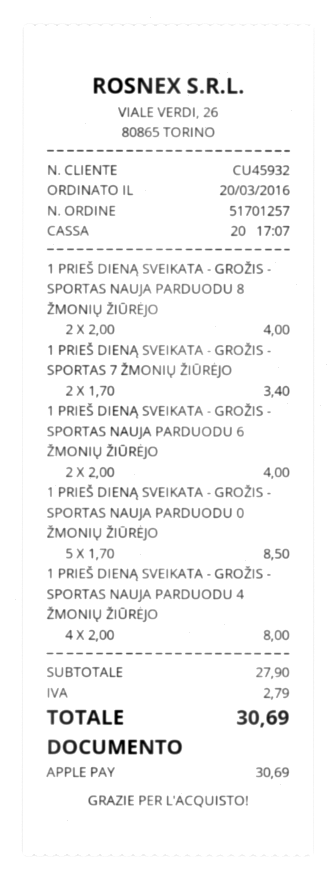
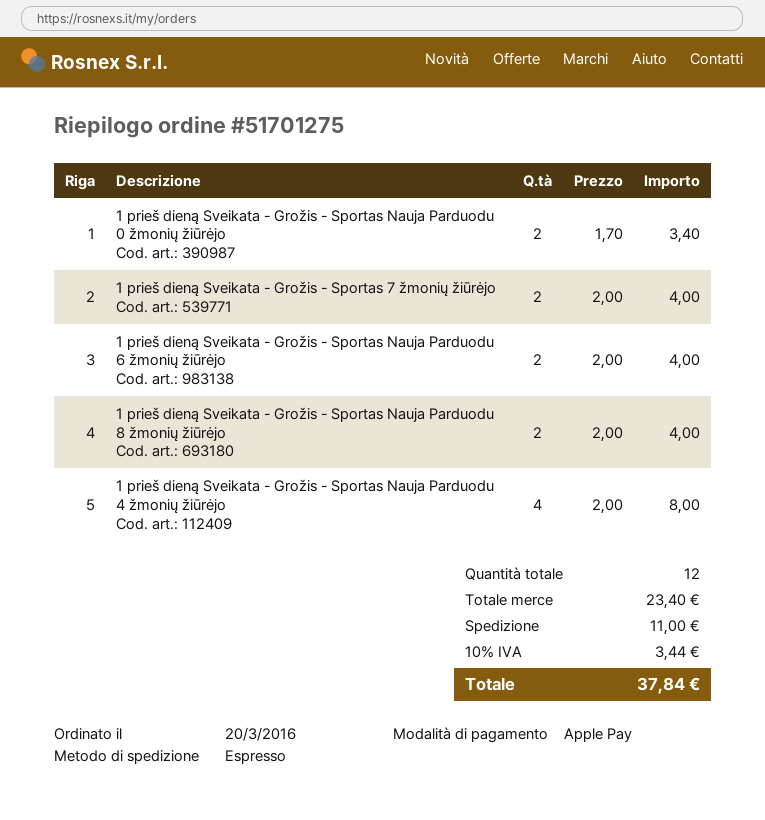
order number: 51701257 -> 51701275
1 PRIEŠ DIENĄ SVEIKATA - GROŽIS - SPORTAS 7 ŽMONIŲ ŽIŪRĖJO: 2 x 1.70 = 3.40 -> 2 x 2.00 = 4.00
1 PRIEŠ DIENĄ SVEIKATA - GROŽIS - SPORTAS NAUJA PARDUODU 0 ŽMONIŲ ŽIŪRĖJO: 5 x 1.70 = 8.50 -> 2 x 1.70 = 3.40
subtotal: 27.90 -> 23.40
shipping: none -> 11.00
tax: 2.79 -> 3.44
total: 30.69 -> 37.84

